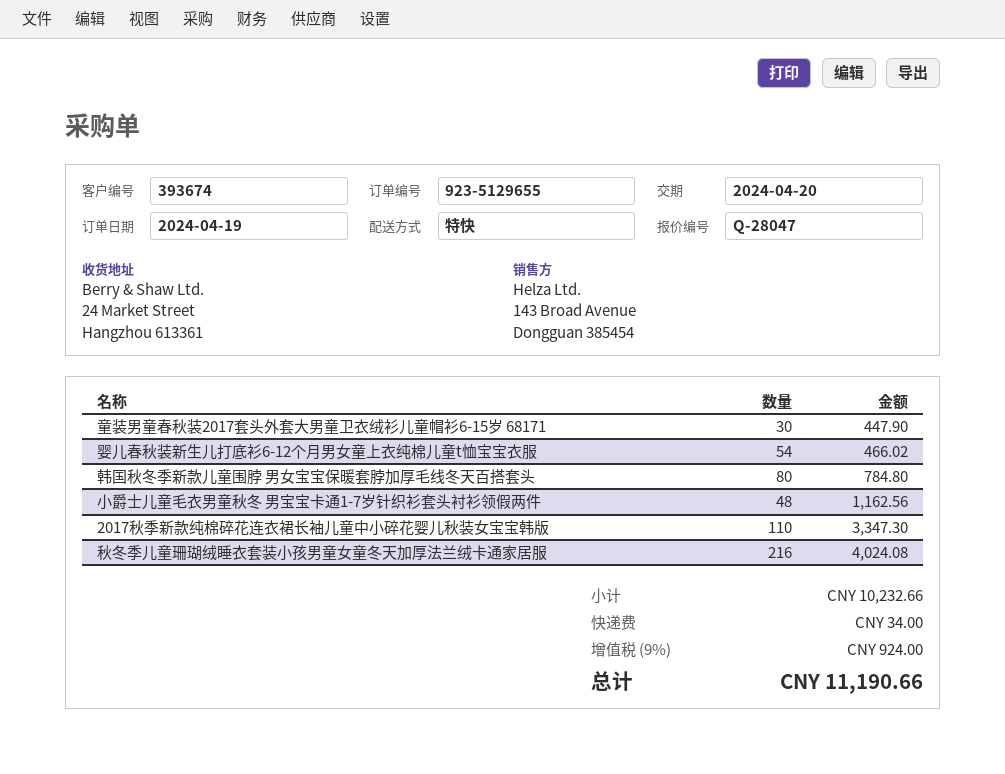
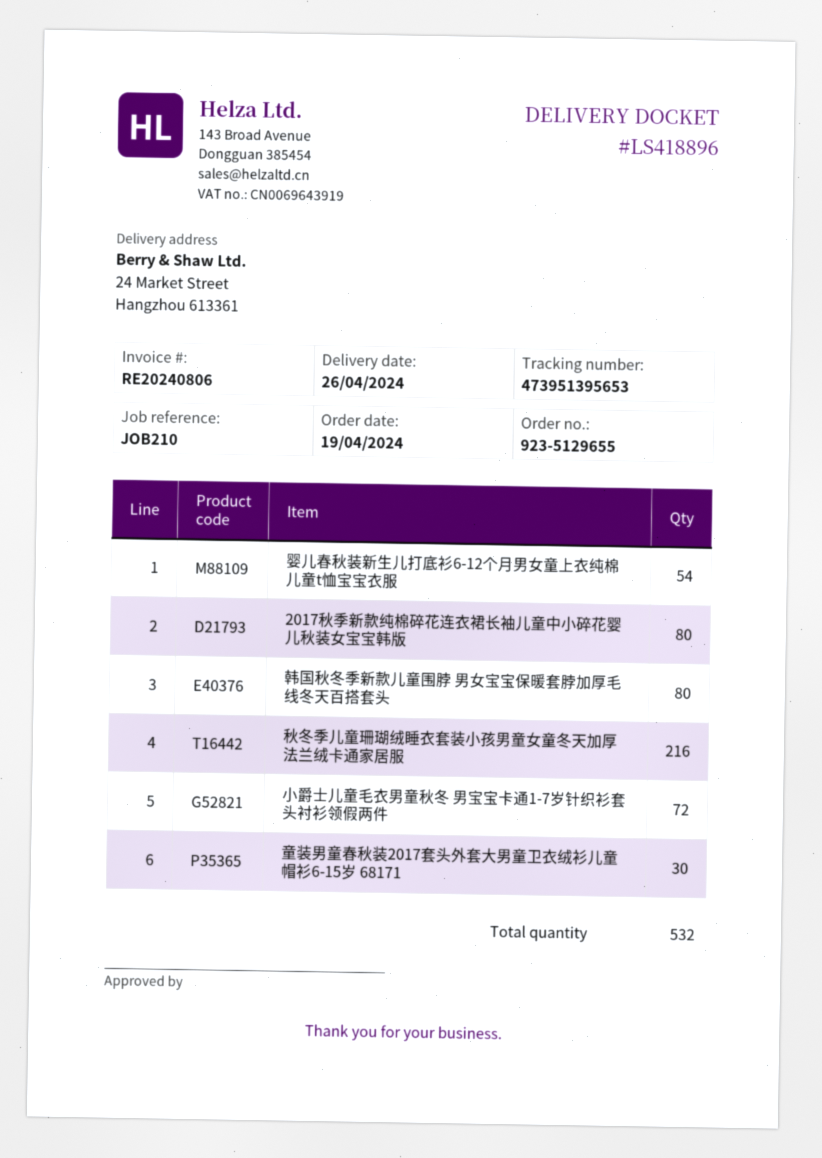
delivery date: 2024-04-20 -> 2024-04-26
小爵士儿童毛衣男童秋冬 男宝宝卡通1-7岁针织衫套头衬衫领假两件: 48 -> 72
2017秋季新款纯棉碎花连衣裙长袖儿童中小碎花婴儿秋装女宝宝韩版: 110 -> 80

